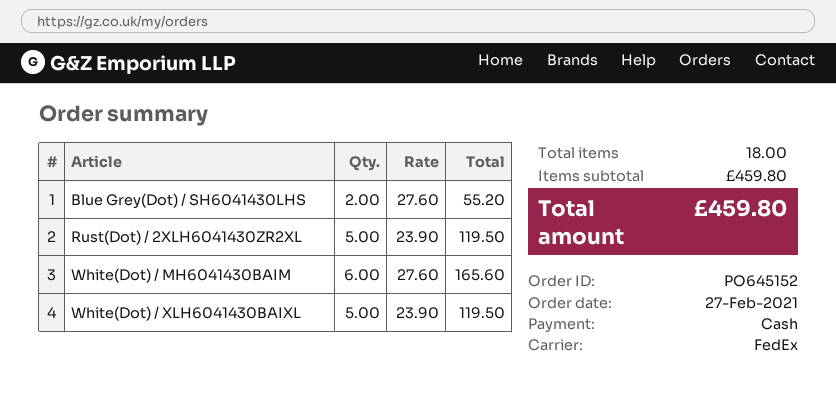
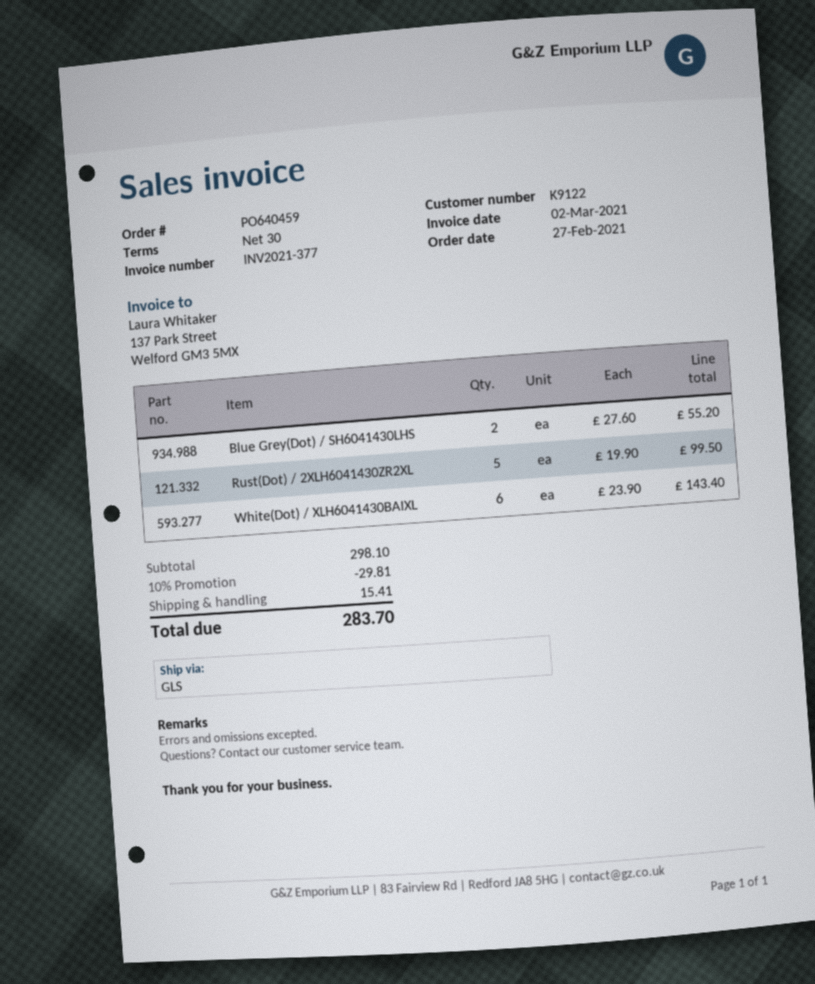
order number: PO645152 -> PO640459
shipping method: FedEx -> GLS
Rust(Dot) / 2XLH6041430ZR2XL: 5 x 23.90 = 119.50 -> 5 x 19.90 = 99.50
White(Dot) / MH6041430BAIM: 6 x 27.60 = 165.60 -> none
White(Dot) / XLH6041430BAIXL: 5 x 23.90 = 119.50 -> 6 x 23.90 = 143.40
subtotal: 459.80 -> 298.10
discount: none -> 10% = 29.81
shipping: none -> 15.41
total: 459.80 -> 283.70

